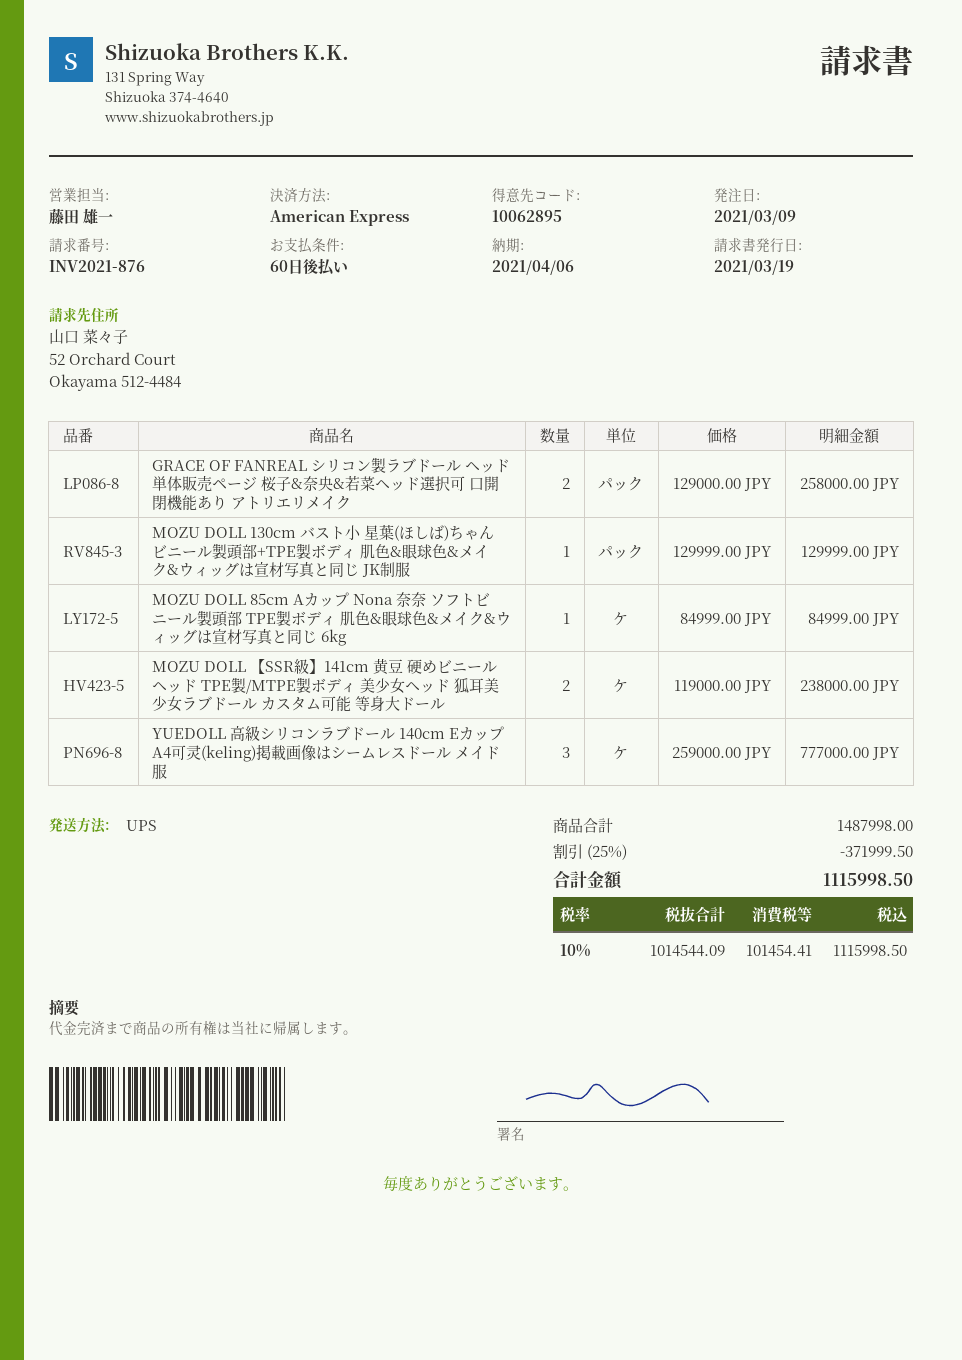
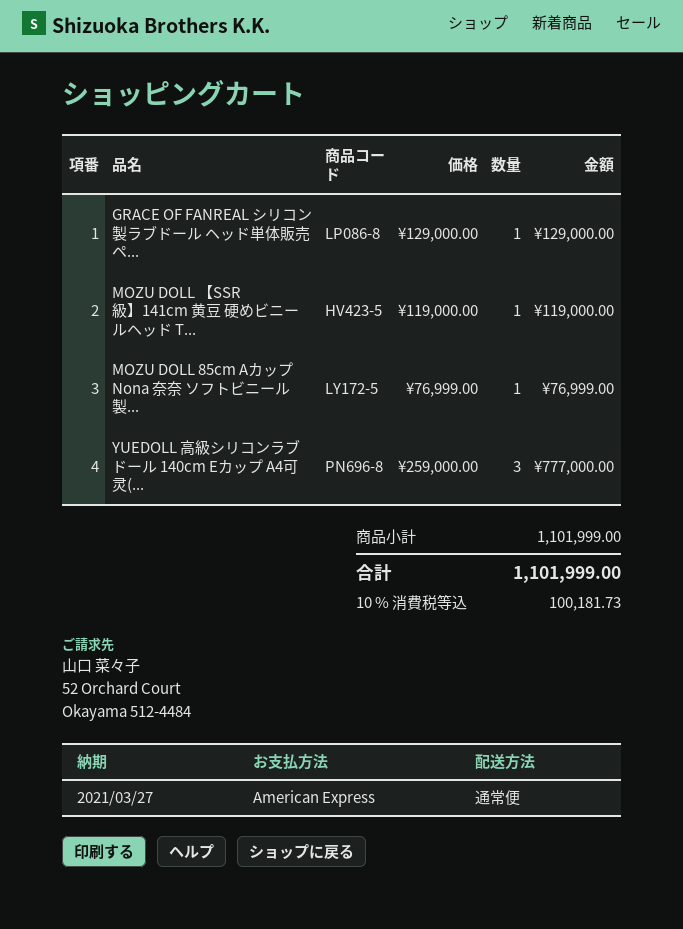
delivery date: 2021-04-06 -> 2021-03-27
shipping method: UPS -> standard
GRACE OF FANREAL シリコン製ラブドール ヘッド単体販売ページ 桜子&奈央&若菜ヘッド選択可 口開閉機能あり アトリエリメイク: 2 x 129000.00 = 258000.00 -> 1 x 129000.00 = 129000.00
MOZU DOLL 130cm バスト小 星葉(ほしば)ちゃん ビニール製頭部+TPE製ボディ 肌色&眼球色&メイク&ウィッグは宣材写真と同じ JK制服: 1 x 129999.00 = 129999.00 -> none
MOZU DOLL 85cm Aカップ Nona 奈奈 ソフトビニール製頭部 TPE製ボディ 肌色&眼球色&メイク&ウィッグは宣材写真と同じ 6kg: 1 x 84999.00 = 84999.00 -> 1 x 76999.00 = 76999.00
MOZU DOLL 【SSR級】141cm 黄豆 硬めビニールヘッド TPE製/MTPE製ボディ 美少女ヘッド 狐耳美少女ラブドール カスタム可能 等身大ドール: 2 x 119000.00 = 238000.00 -> 1 x 119000.00 = 119000.00
subtotal: 1487998.00 -> 1101999.00
discount: 25% = 371999.50 -> none
tax: 10% = 101454.41 -> 10% = 100181.73
total: 1115998.50 -> 1101999.00

